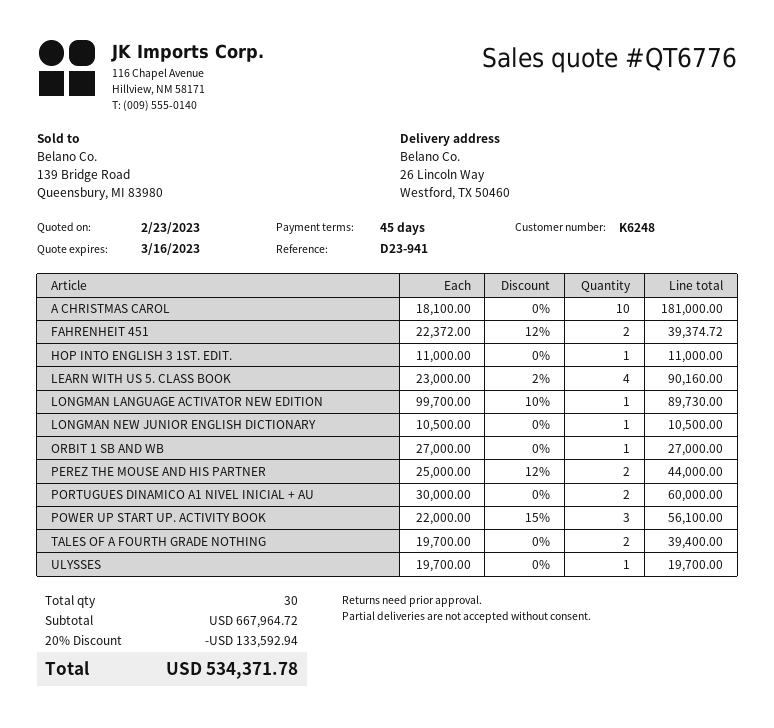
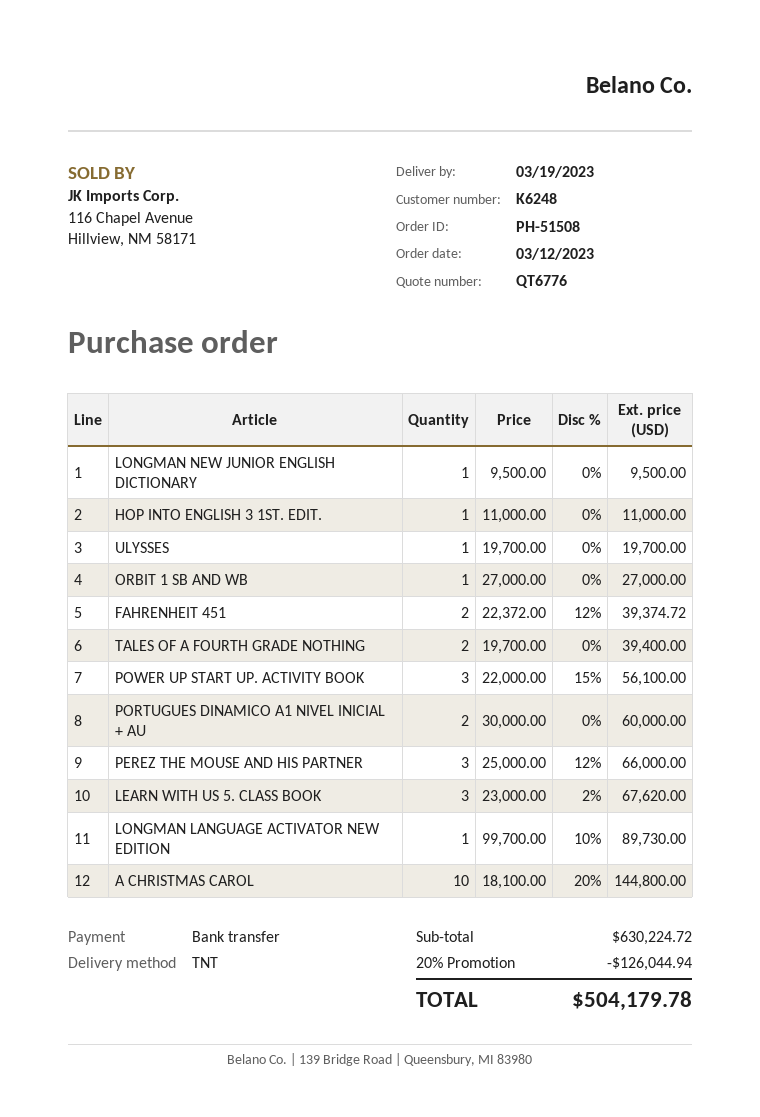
A CHRISTMAS CAROL: 10 x 18100.00 = 181000.00 -> 10 x 18100.00 - 20% = 144800.00
LEARN WITH US 5. CLASS BOOK: 4 x 23000.00 - 2% = 90160.00 -> 3 x 23000.00 - 2% = 67620.00
LONGMAN NEW JUNIOR ENGLISH DICTIONARY: 1 x 10500.00 = 10500.00 -> 1 x 9500.00 = 9500.00
PEREZ THE MOUSE AND HIS PARTNER: 2 x 25000.00 - 12% = 44000.00 -> 3 x 25000.00 - 12% = 66000.00
subtotal: 667964.72 -> 630224.72
discount: 20% = 133592.94 -> 20% = 126044.94
total: 534371.78 -> 504179.78

